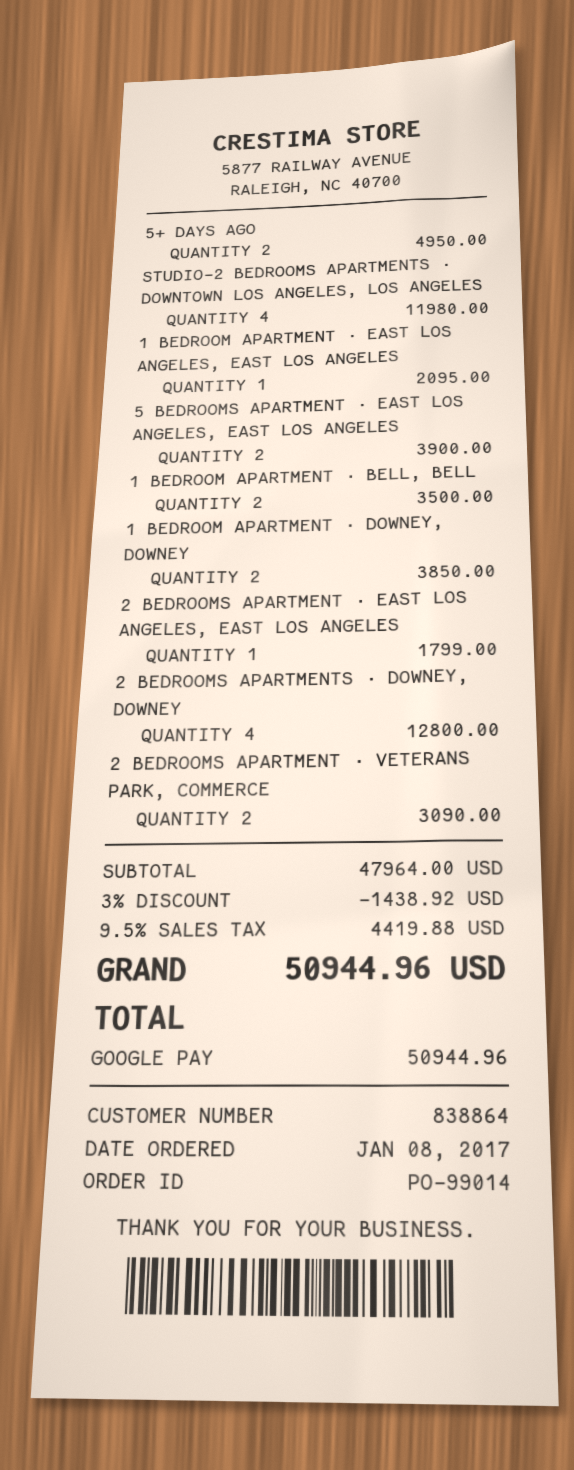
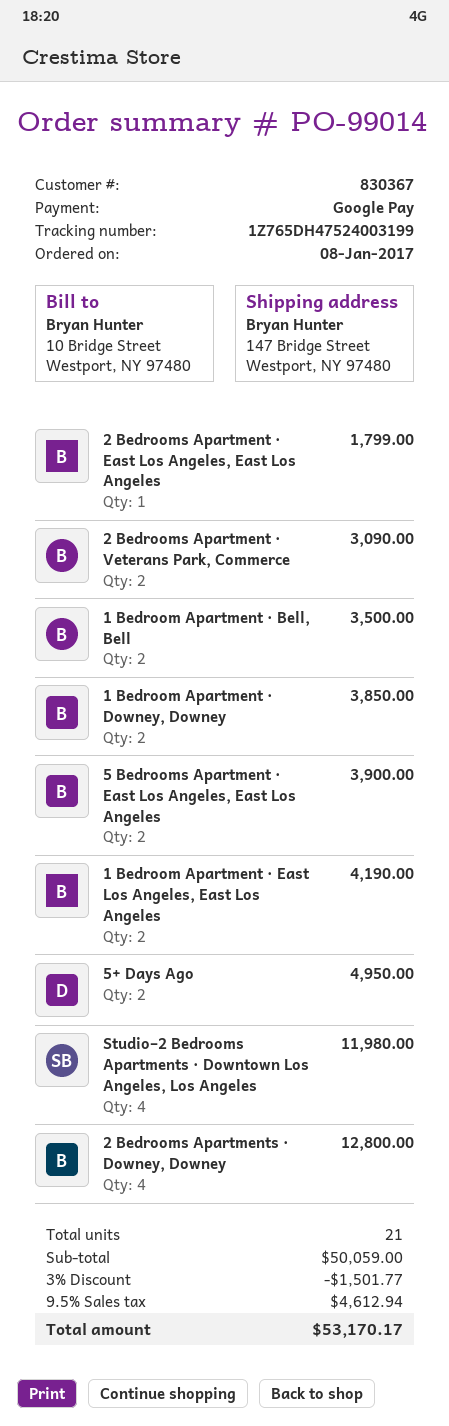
customer number: 838864 -> 830367
1 BEDROOM APARTMENT · EAST LOS ANGELES, EAST LOS ANGELES: 1 for 2095.00 -> 2 for 4190.00
subtotal: 47964.00 -> 50059.00
discount: 3% = 1438.92 -> 3% = 1501.77
tax: 9.5% = 4419.88 -> 9.5% = 4612.94
total: 50944.96 -> 53170.17

